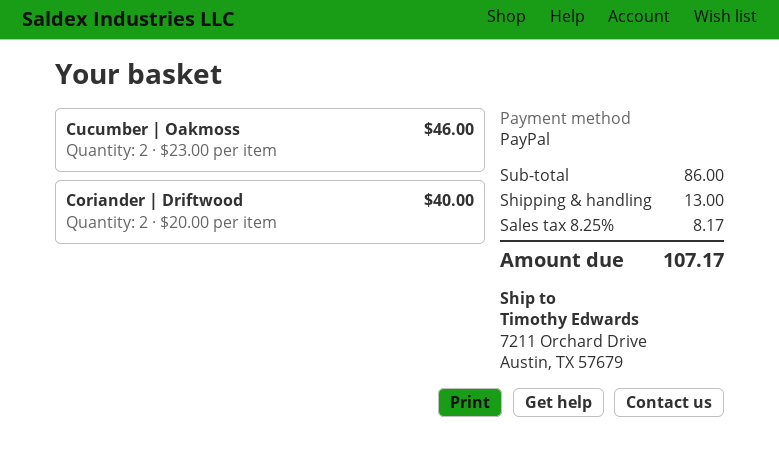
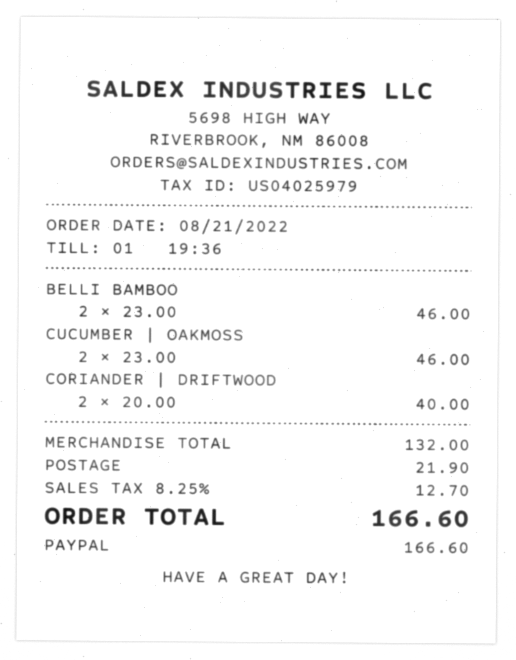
BELLI BAMBOO: none -> 2 x 23.00 = 46.00
subtotal: 86.00 -> 132.00
shipping: 13.00 -> 21.90
tax: 8.25% = 8.17 -> 8.25% = 12.70
total: 107.17 -> 166.60

